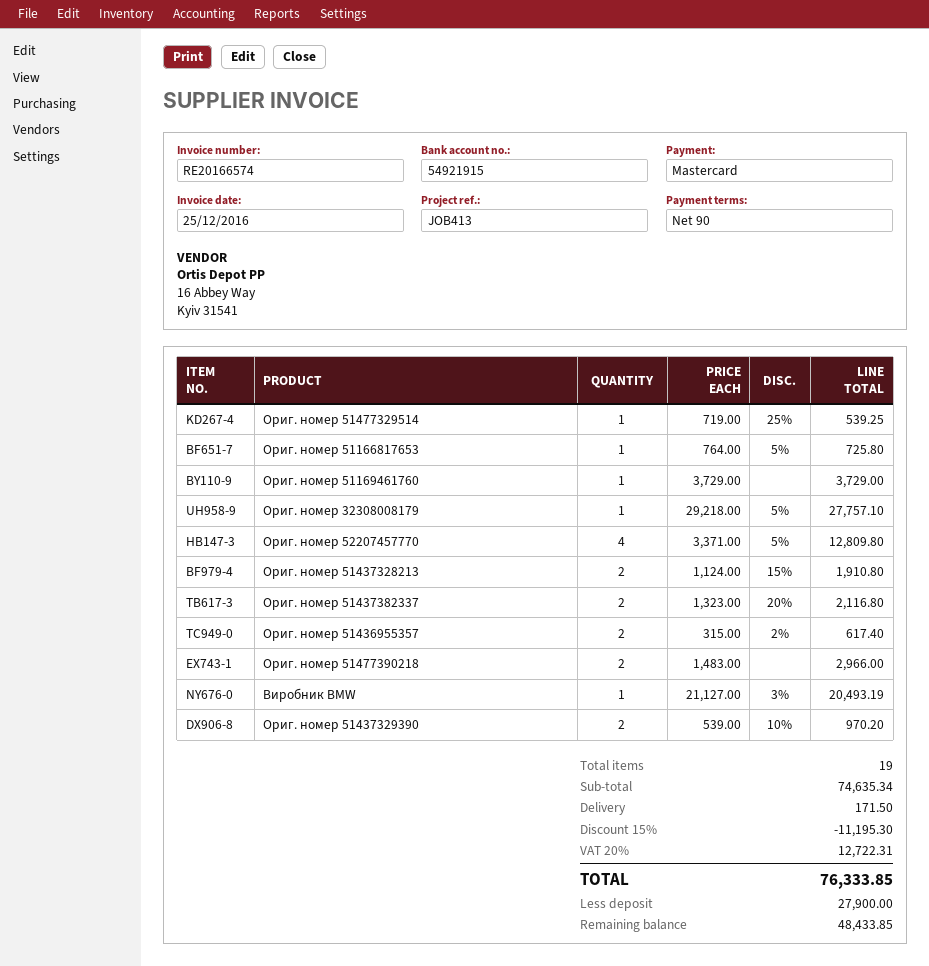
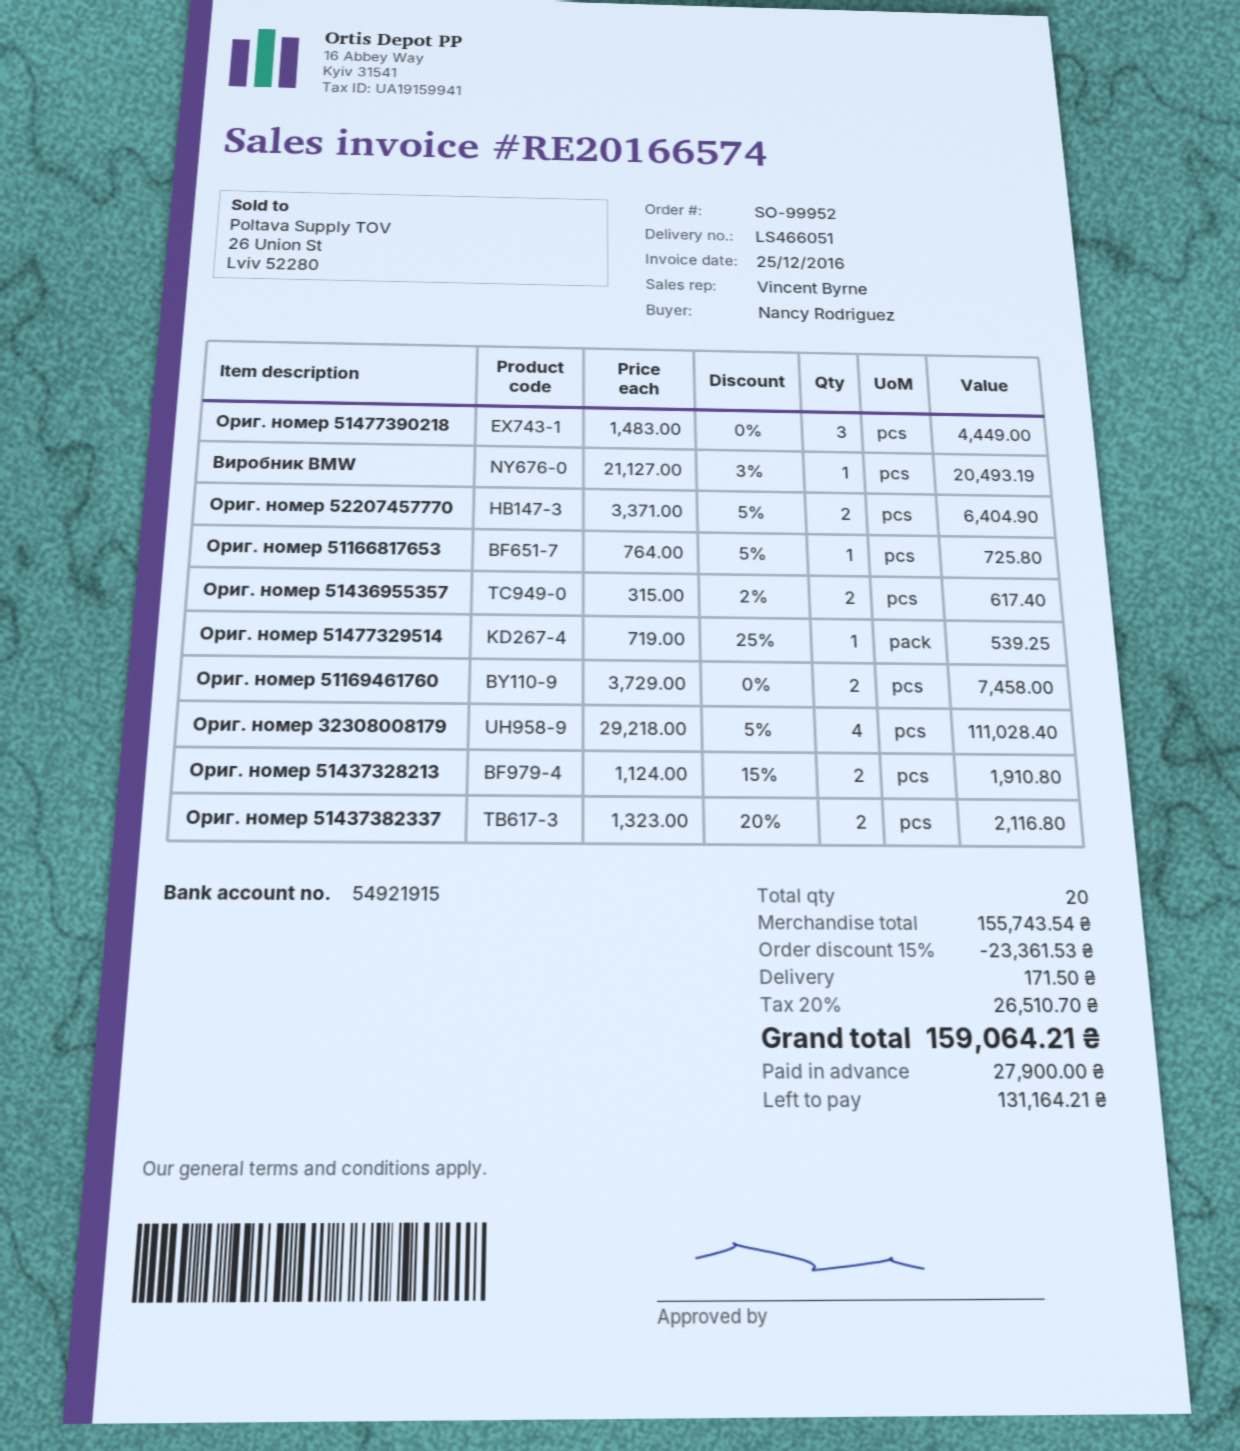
Ориг. номер 51169461760: 1 x 3729.00 = 3729.00 -> 2 x 3729.00 = 7458.00
Ориг. номер 32308008179: 1 x 29218.00 - 5% = 27757.10 -> 4 x 29218.00 - 5% = 111028.40
Ориг. номер 52207457770: 4 x 3371.00 - 5% = 12809.80 -> 2 x 3371.00 - 5% = 6404.90
Ориг. номер 51477390218: 2 x 1483.00 = 2966.00 -> 3 x 1483.00 = 4449.00
Ориг. номер 51437329390: 2 x 539.00 - 10% = 970.20 -> none
total quantity: 19 -> 20
subtotal: 74635.34 -> 155743.54
discount: 15% = 11195.30 -> 15% = 23361.53
tax: 20% = 12722.31 -> 20% = 26510.70
total: 76333.85 -> 159064.21
balance: 48433.85 -> 131164.21

